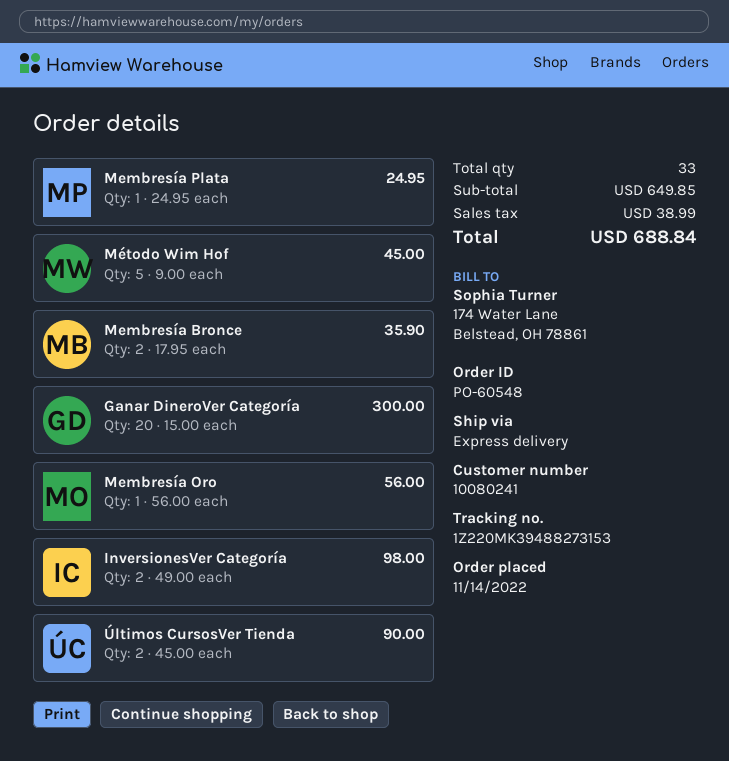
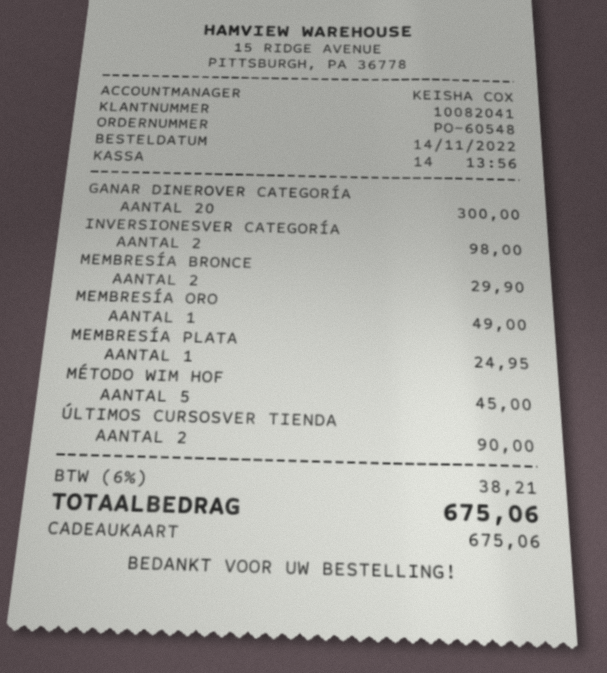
customer number: 10080241 -> 10082041
Membresía Bronce: 2 for 35.90 -> 2 for 29.90
Membresía Oro: 1 for 56.00 -> 1 for 49.00
tax: 38.99 -> 38.21
total: 688.84 -> 675.06

